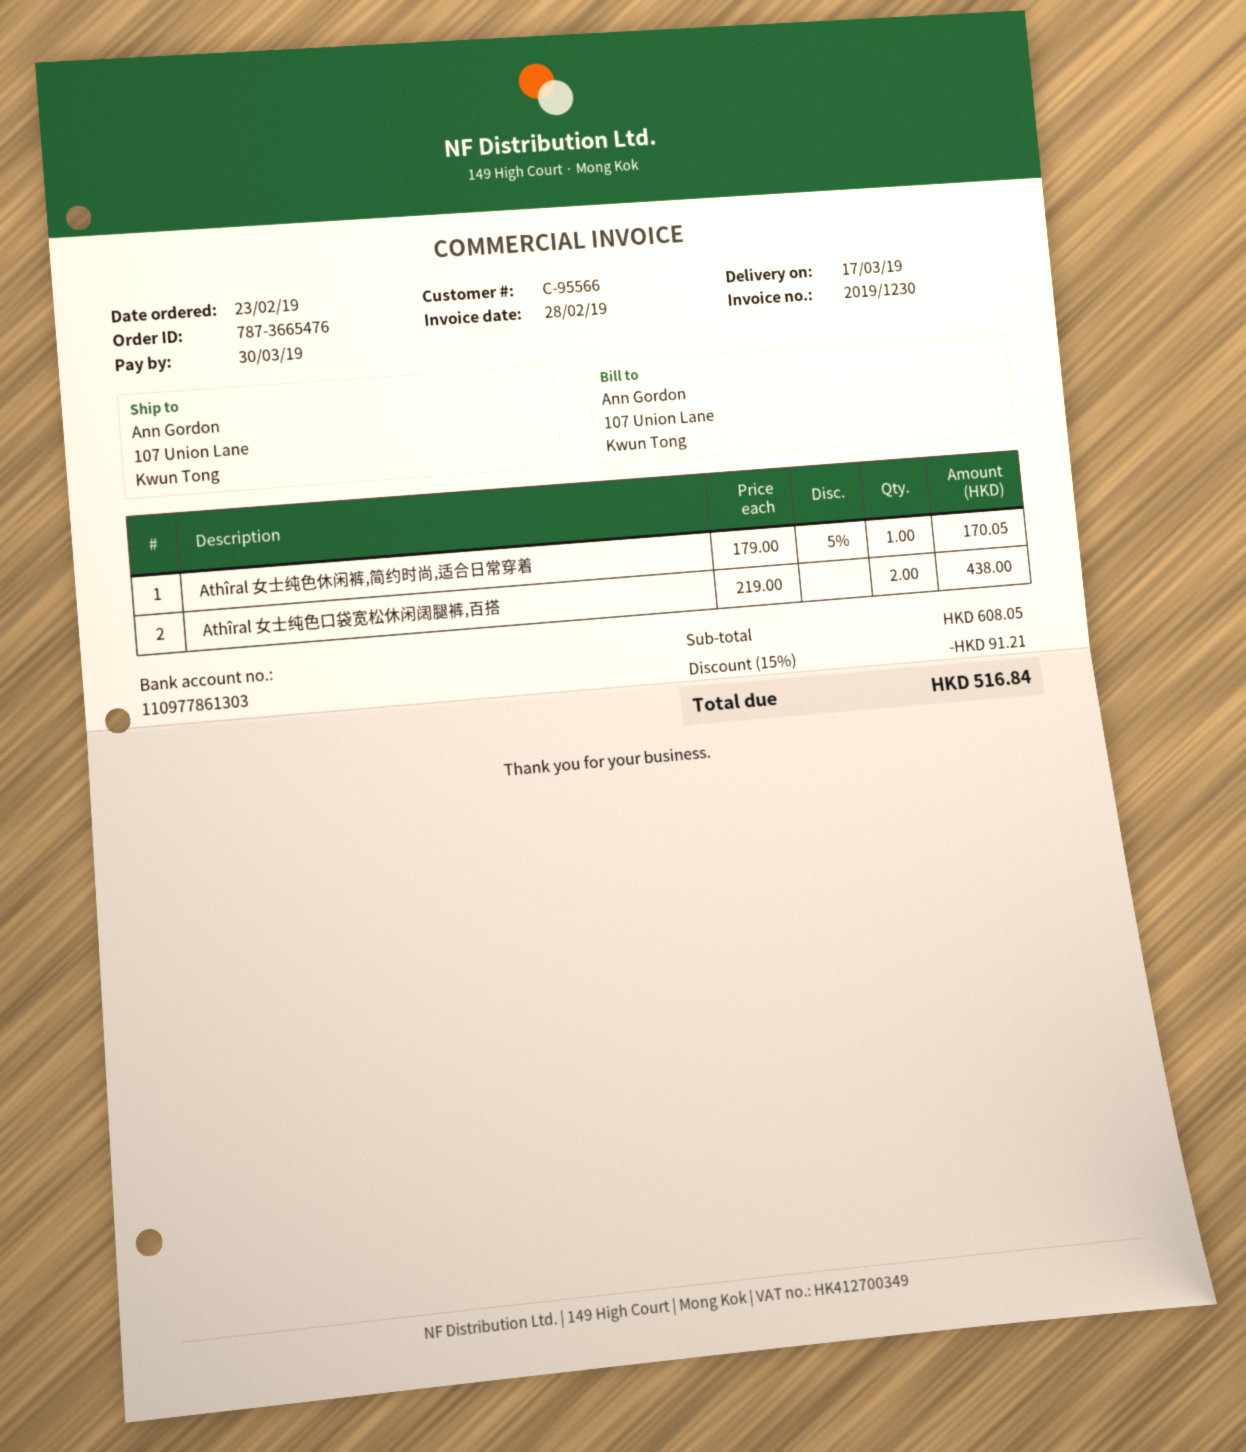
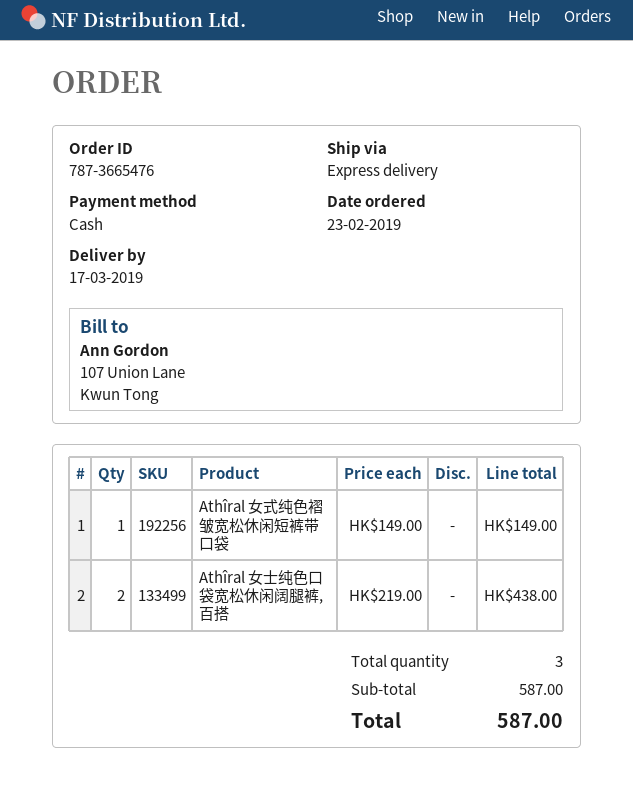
Athîral 女士纯色休闲裤,简约时尚,适合日常穿着: 1 x 179.00 - 5% = 170.05 -> none
Athîral 女式纯色褶皱宽松休闲短裤带口袋: none -> 1 x 149.00 = 149.00
subtotal: 608.05 -> 587.00
discount: 15% = 91.21 -> none
total: 516.84 -> 587.00

